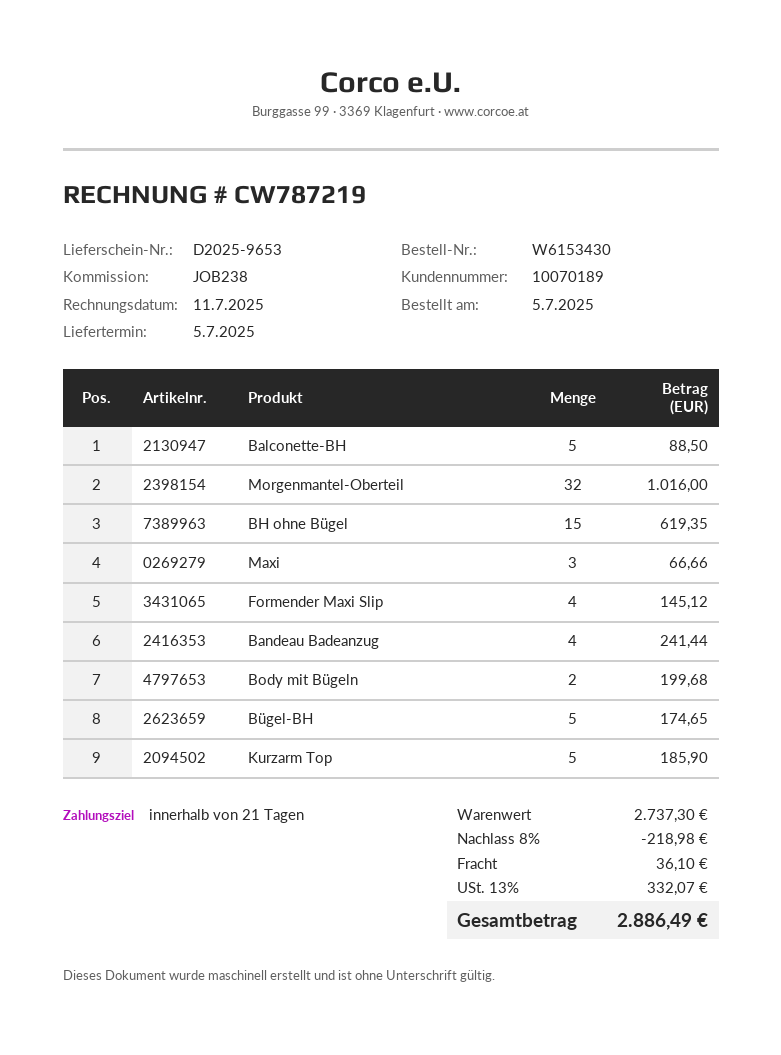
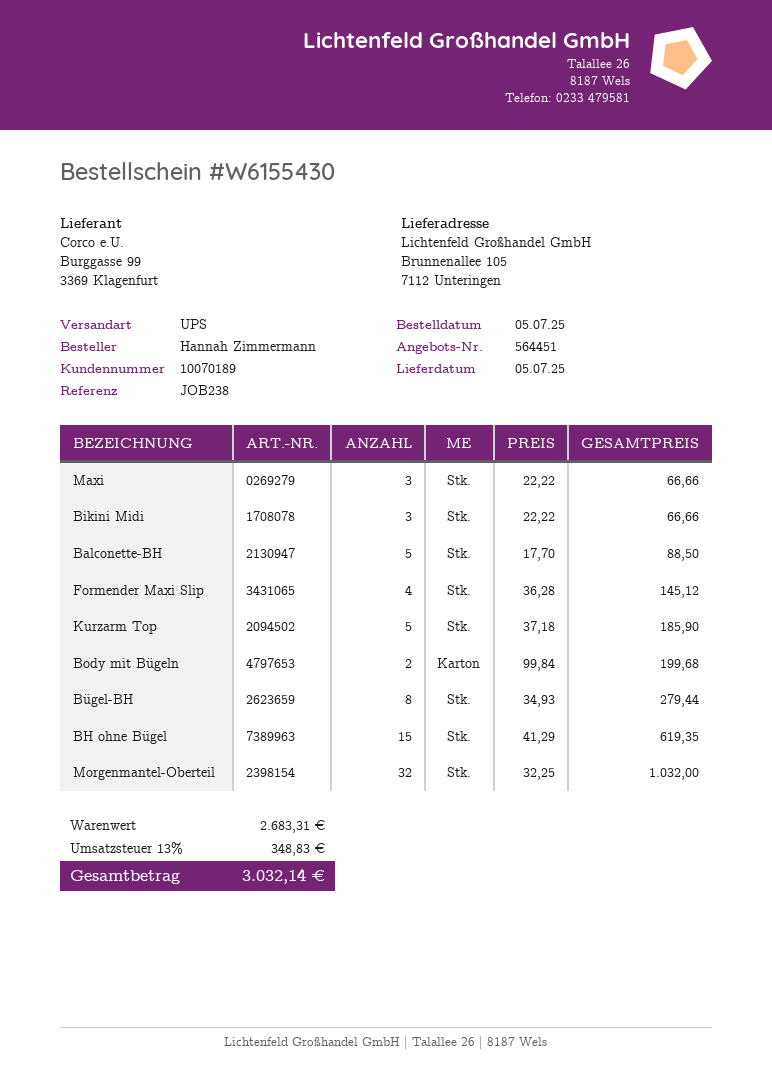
order number: W6153430 -> W6155430
Morgenmantel-Oberteil: 32 for 1016.00 -> 32 for 1032.00
Bandeau Badeanzug: 4 for 241.44 -> none
Bügel-BH: 5 for 174.65 -> 8 for 279.44
Bikini Midi: none -> 3 for 66.66
subtotal: 2737.30 -> 2683.31
discount: 8% = 218.98 -> none
shipping: 36.10 -> none
tax: 13% = 332.07 -> 13% = 348.83
total: 2886.49 -> 3032.14

